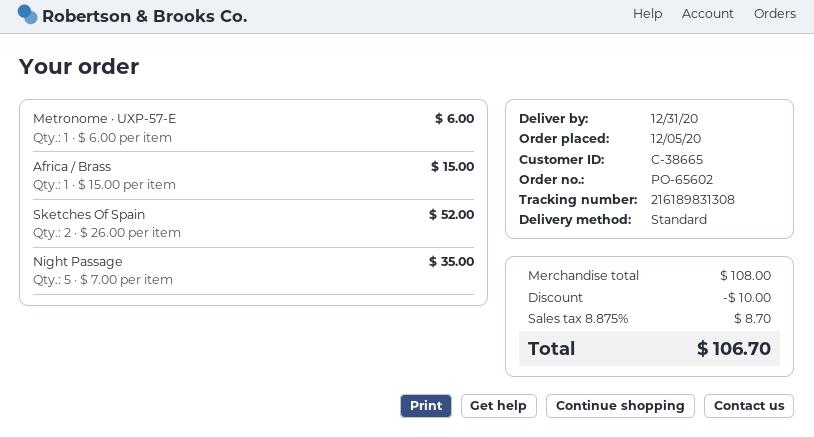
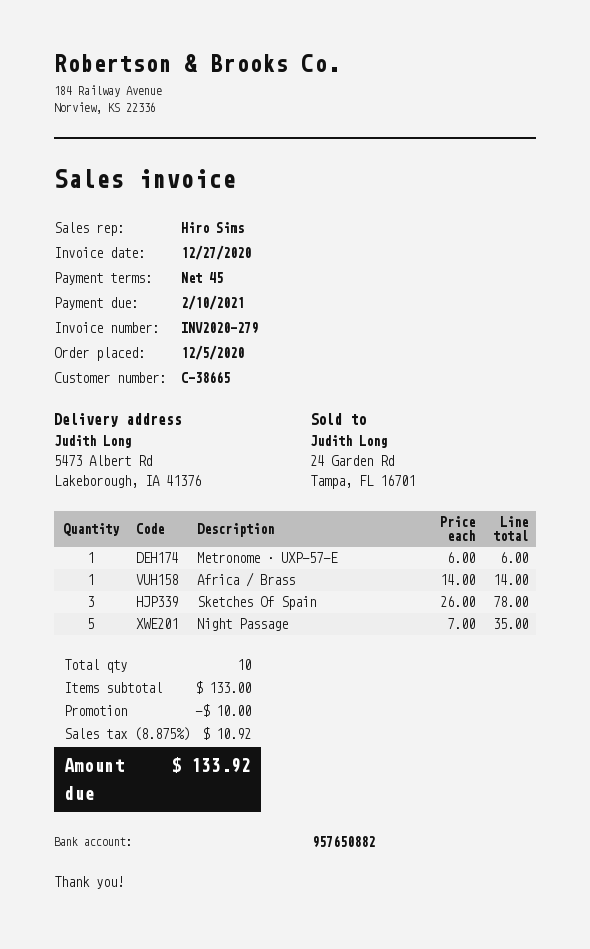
Africa / Brass: 1 x 15.00 = 15.00 -> 1 x 14.00 = 14.00
Sketches Of Spain: 2 x 26.00 = 52.00 -> 3 x 26.00 = 78.00
subtotal: 108.00 -> 133.00
tax: 8.875% = 8.70 -> 8.875% = 10.92
total: 106.70 -> 133.92

